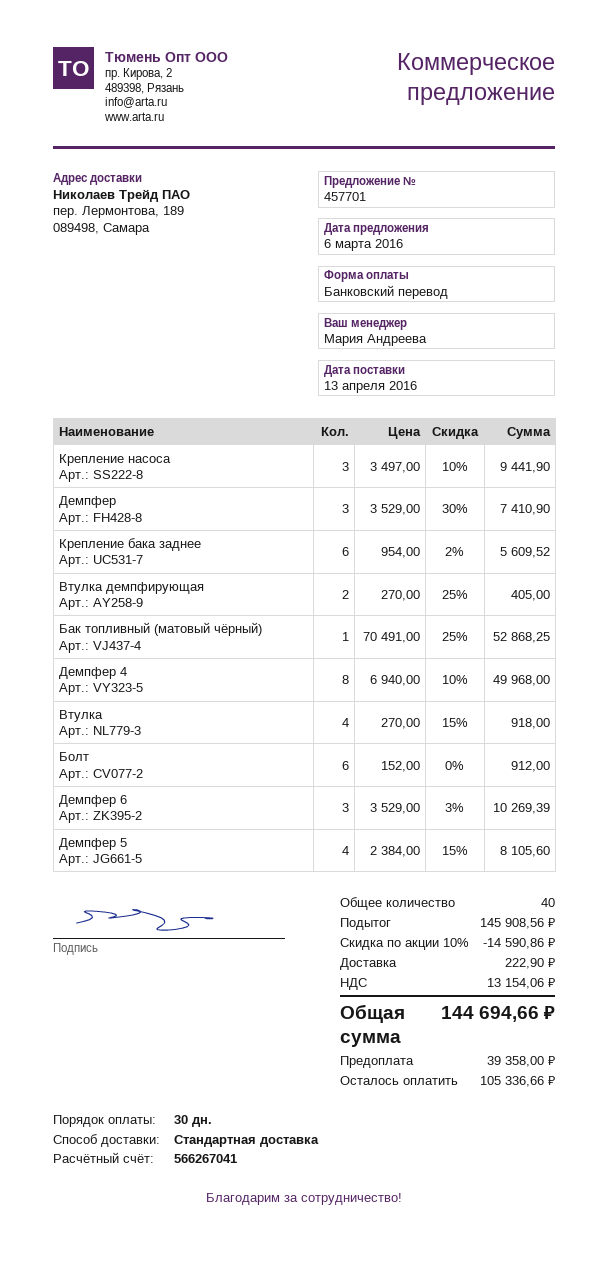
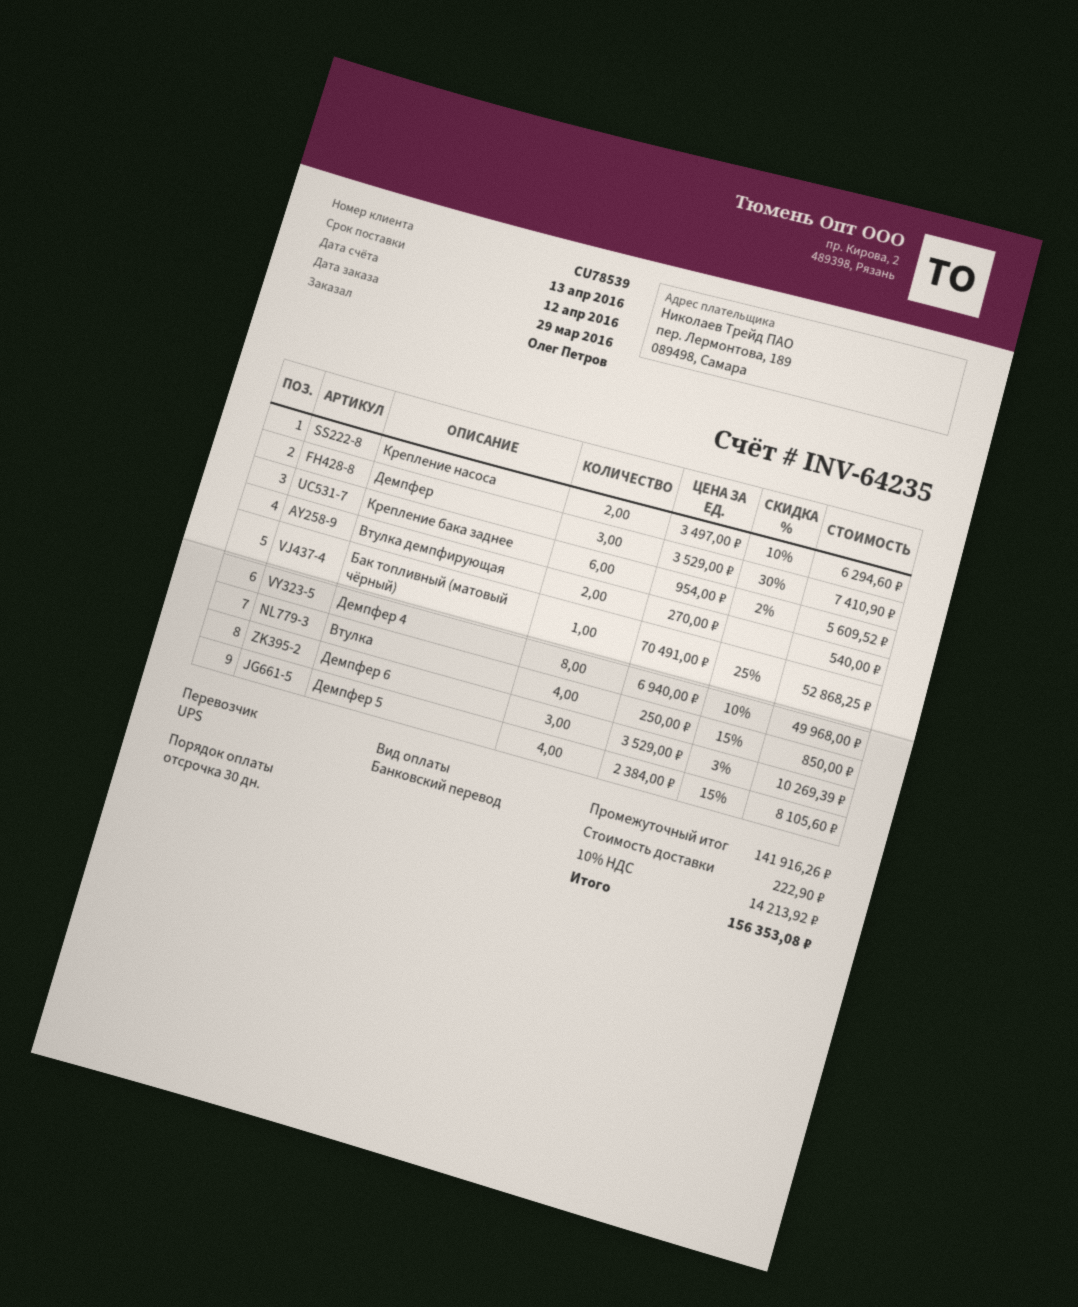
shipping method: standard -> UPS
Крепление насоса: 3 x 3497.00 - 10% = 9441.90 -> 2 x 3497.00 - 10% = 6294.60
Втулка демпфирующая: 2 x 270.00 - 25% = 405.00 -> 2 x 270.00 = 540.00
Втулка: 4 x 270.00 - 15% = 918.00 -> 4 x 250.00 - 15% = 850.00
Болт: 6 x 152.00 = 912.00 -> none
subtotal: 145908.56 -> 141916.26
discount: 10% = 14590.86 -> none
tax: 13154.06 -> 14213.92
total: 144694.66 -> 156353.08

